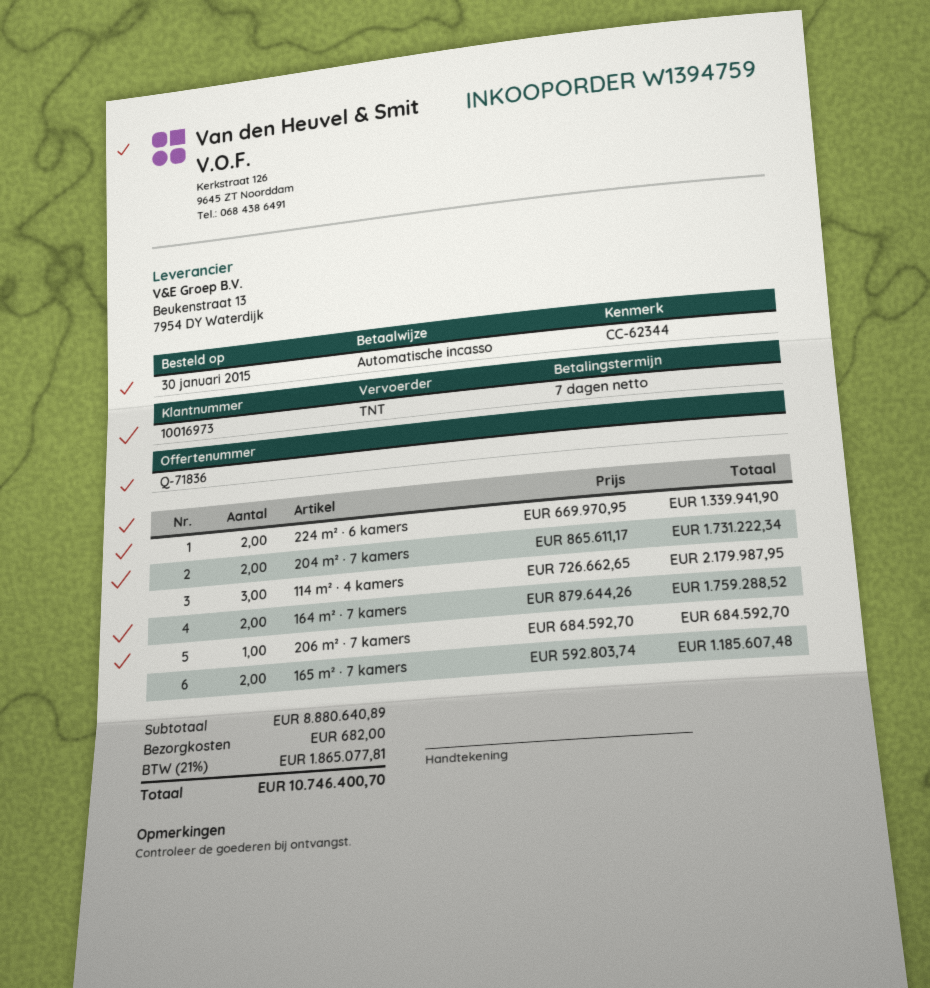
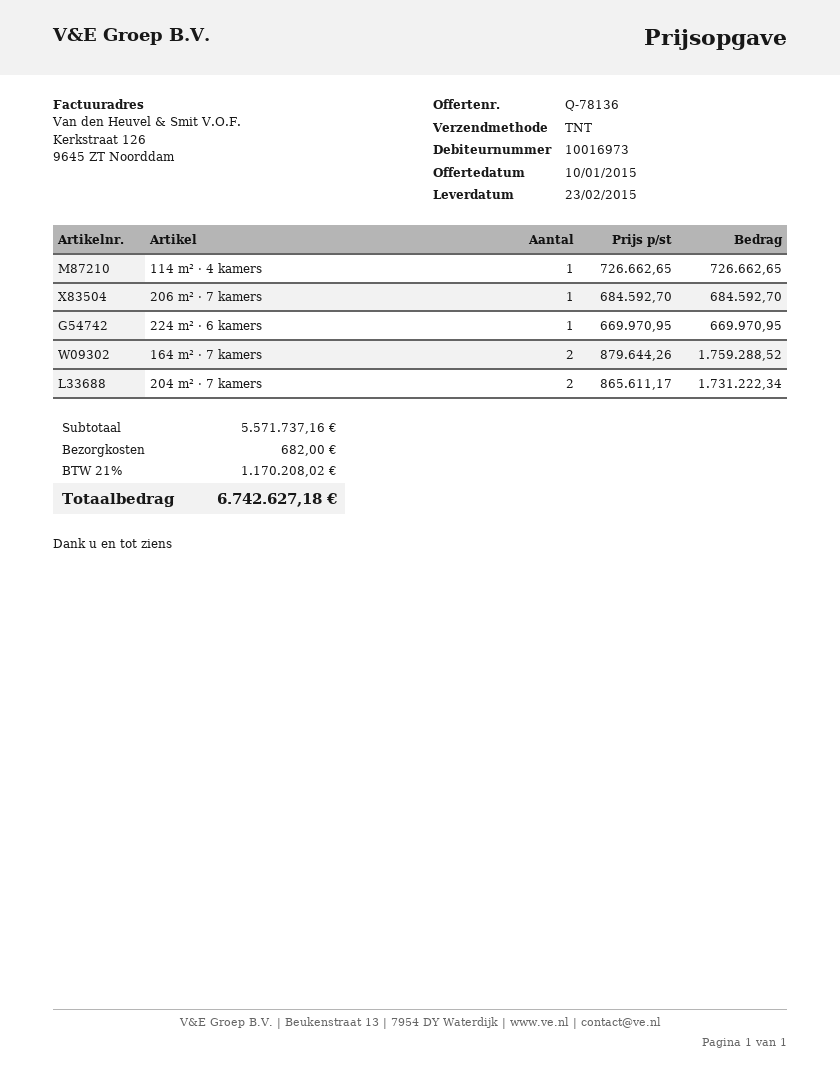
quote number: Q-71836 -> Q-78136
224 m² · 6 kamers: 2 x 669970.95 = 1339941.90 -> 1 x 669970.95 = 669970.95
114 m² · 4 kamers: 3 x 726662.65 = 2179987.95 -> 1 x 726662.65 = 726662.65
165 m² · 7 kamers: 2 x 592803.74 = 1185607.48 -> none
subtotal: 8880640.89 -> 5571737.16
tax: 21% = 1865077.81 -> 21% = 1170208.02
total: 10746400.70 -> 6742627.18

